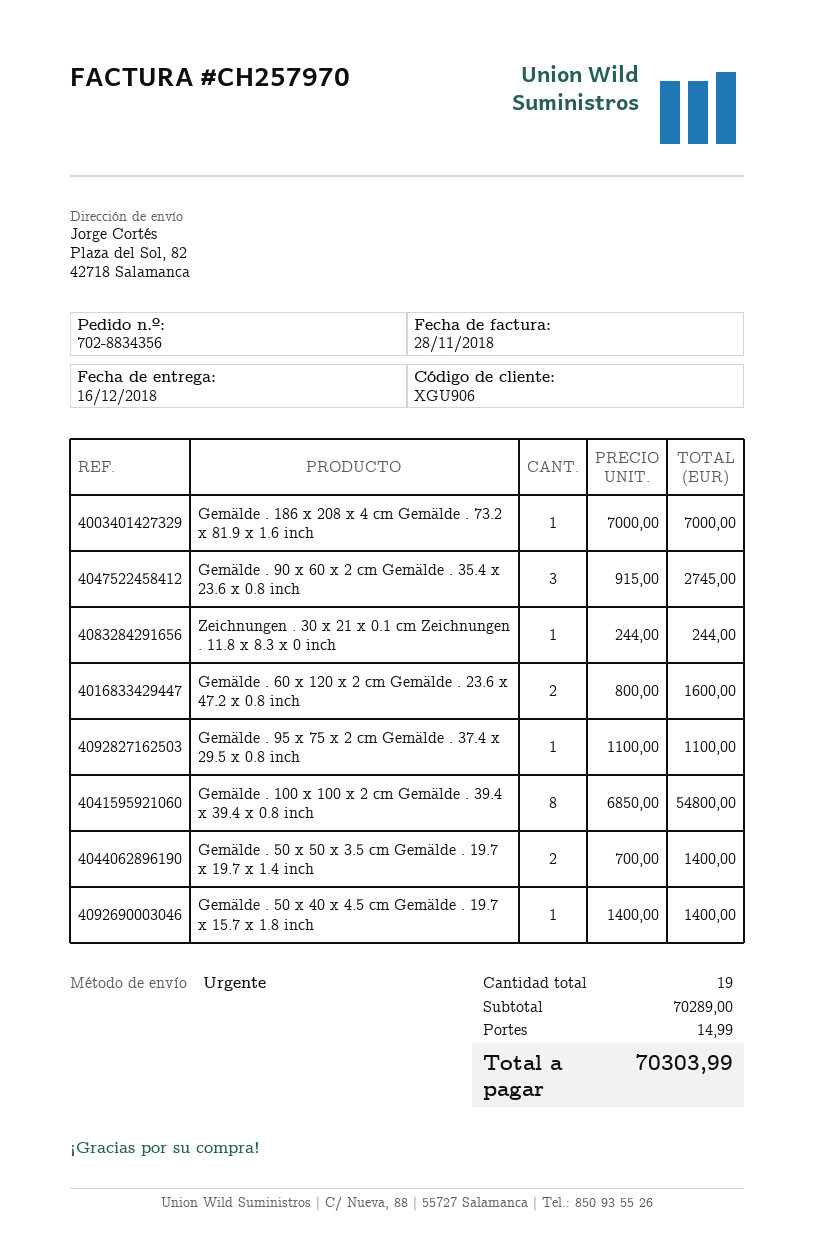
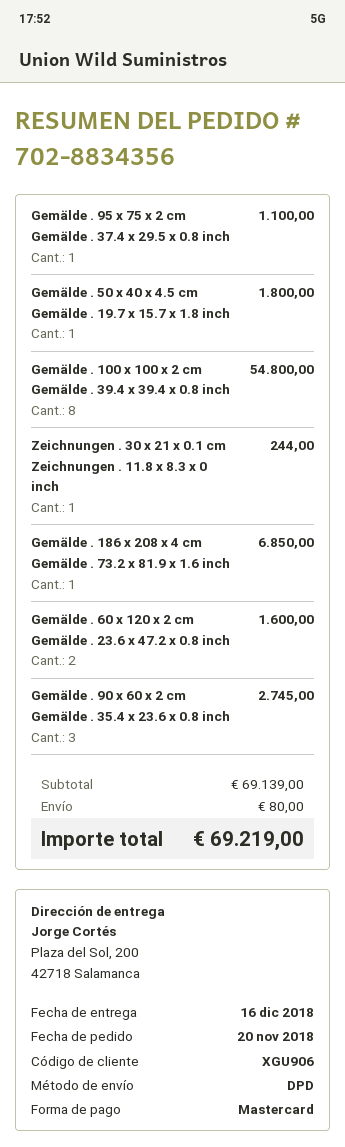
shipping method: express -> DPD
ship to: Plaza del Sol, 82, 42718 Salamanca -> Plaza del Sol, 200, 42718 Salamanca
Gemälde . 186 x 208 x 4 cm Gemälde . 73.2 x 81.9 x 1.6 inch: 1 for 7000.00 -> 1 for 6850.00
Gemälde . 50 x 50 x 3.5 cm Gemälde . 19.7 x 19.7 x 1.4 inch: 2 for 1400.00 -> none
Gemälde . 50 x 40 x 4.5 cm Gemälde . 19.7 x 15.7 x 1.8 inch: 1 for 1400.00 -> 1 for 1800.00
subtotal: 70289.00 -> 69139.00
shipping: 14.99 -> 80.00
total: 70303.99 -> 69219.00

